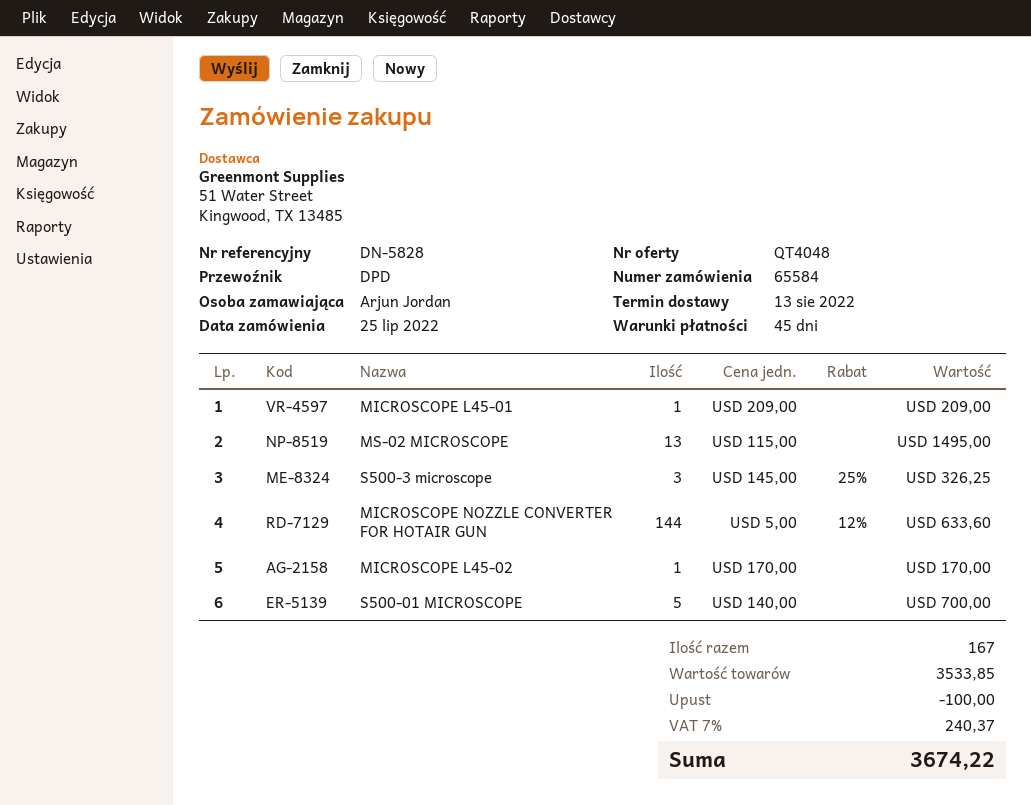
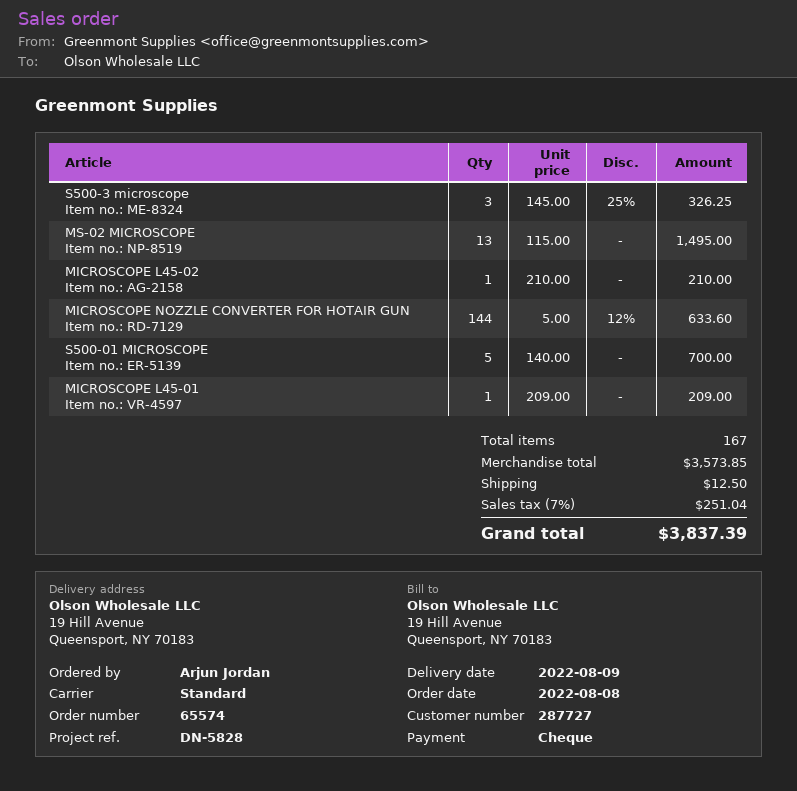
order number: 65584 -> 65574
order date: 2022-07-25 -> 2022-08-08
delivery date: 2022-08-13 -> 2022-08-09
shipping method: DPD -> standard
MICROSCOPE L45-02: 1 x 170.00 = 170.00 -> 1 x 210.00 = 210.00
subtotal: 3533.85 -> 3573.85
discount: 100.00 -> none
shipping: none -> 12.50
tax: 7% = 240.37 -> 7% = 251.04
total: 3674.22 -> 3837.39

